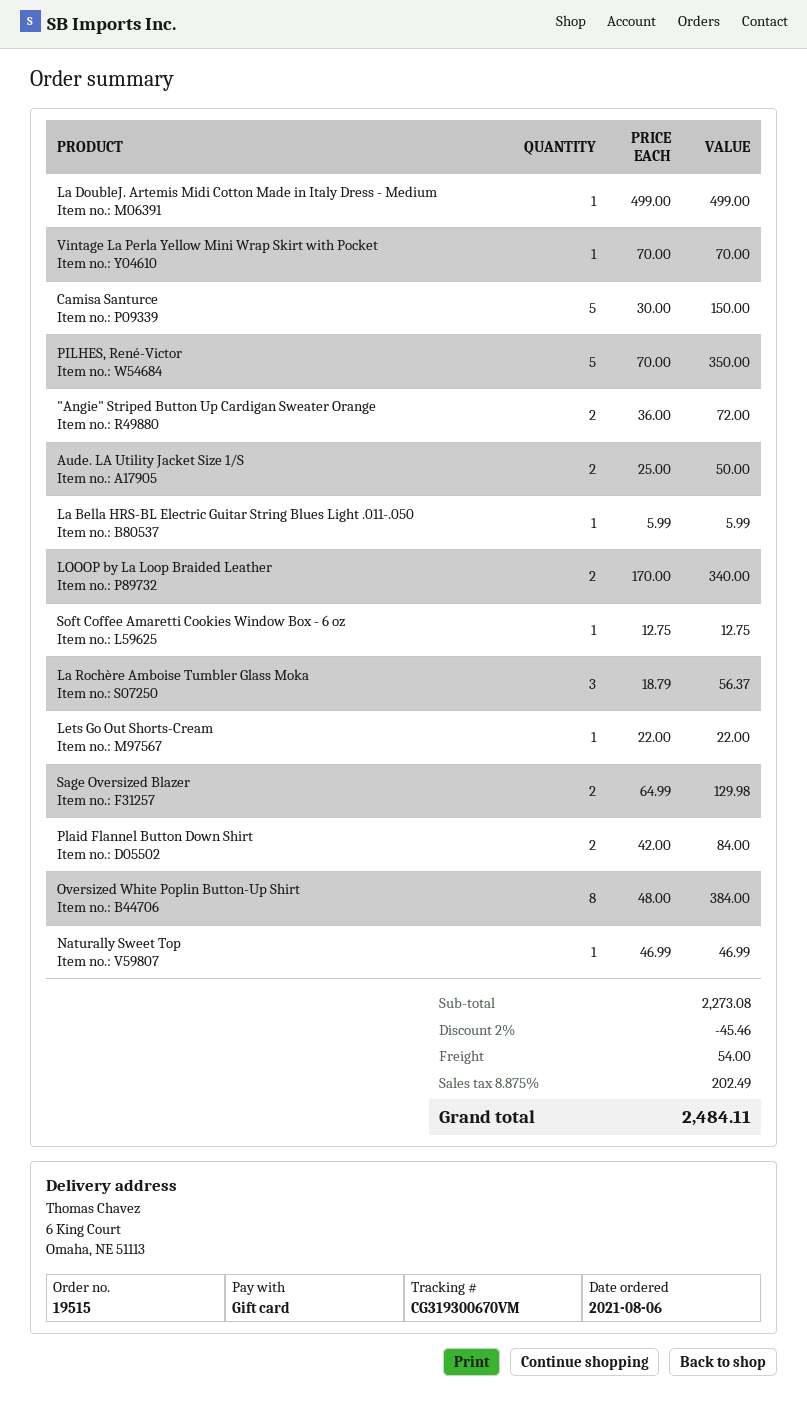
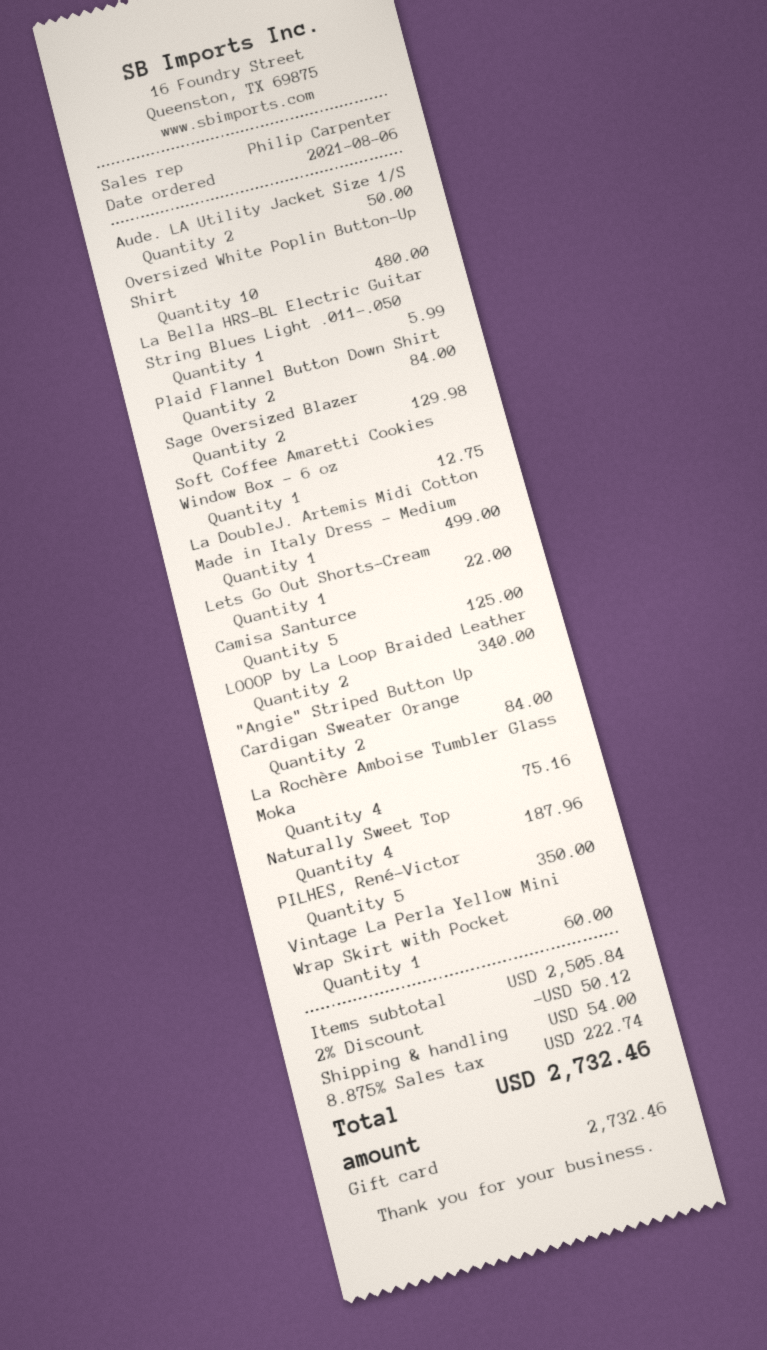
Vintage La Perla Yellow Mini Wrap Skirt with Pocket: 1 for 70.00 -> 1 for 60.00
Camisa Santurce: 5 for 150.00 -> 5 for 125.00
"Angie" Striped Button Up Cardigan Sweater Orange: 2 for 72.00 -> 2 for 84.00
La Rochère Amboise Tumbler Glass Moka: 3 for 56.37 -> 4 for 75.16
Oversized White Poplin Button-Up Shirt: 8 for 384.00 -> 10 for 480.00
Naturally Sweet Top: 1 for 46.99 -> 4 for 187.96
subtotal: 2273.08 -> 2505.84
discount: 2% = 45.46 -> 2% = 50.12
tax: 8.875% = 202.49 -> 8.875% = 222.74
total: 2484.11 -> 2732.46

